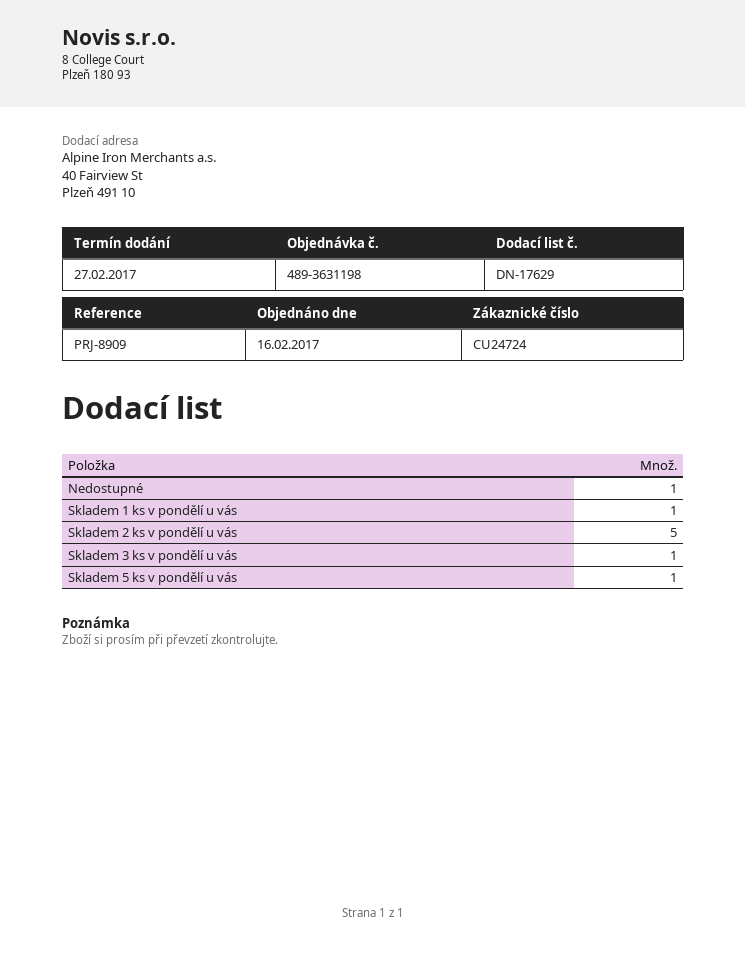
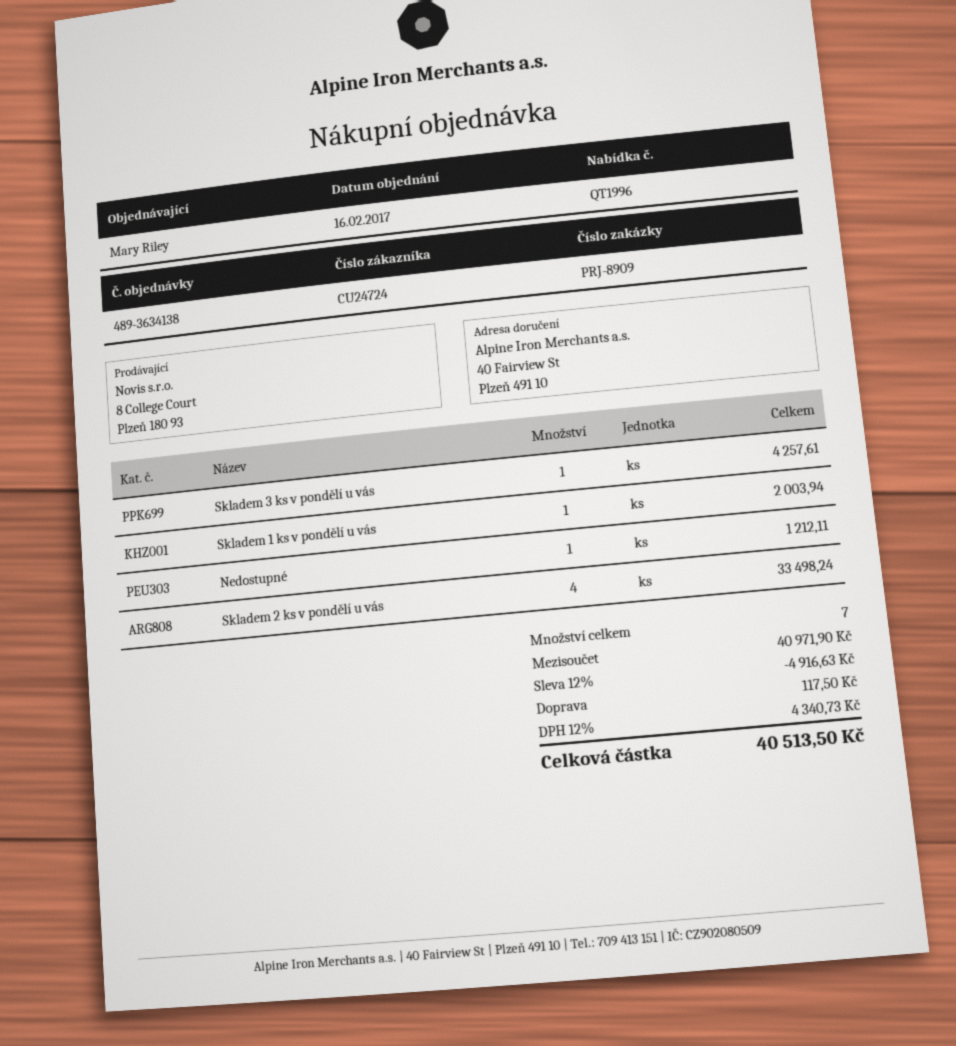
order number: 489-3631198 -> 489-3634138
Skladem 2 ks v pondělí u vás: 5 -> 4
Skladem 5 ks v pondělí u vás: 1 -> none

